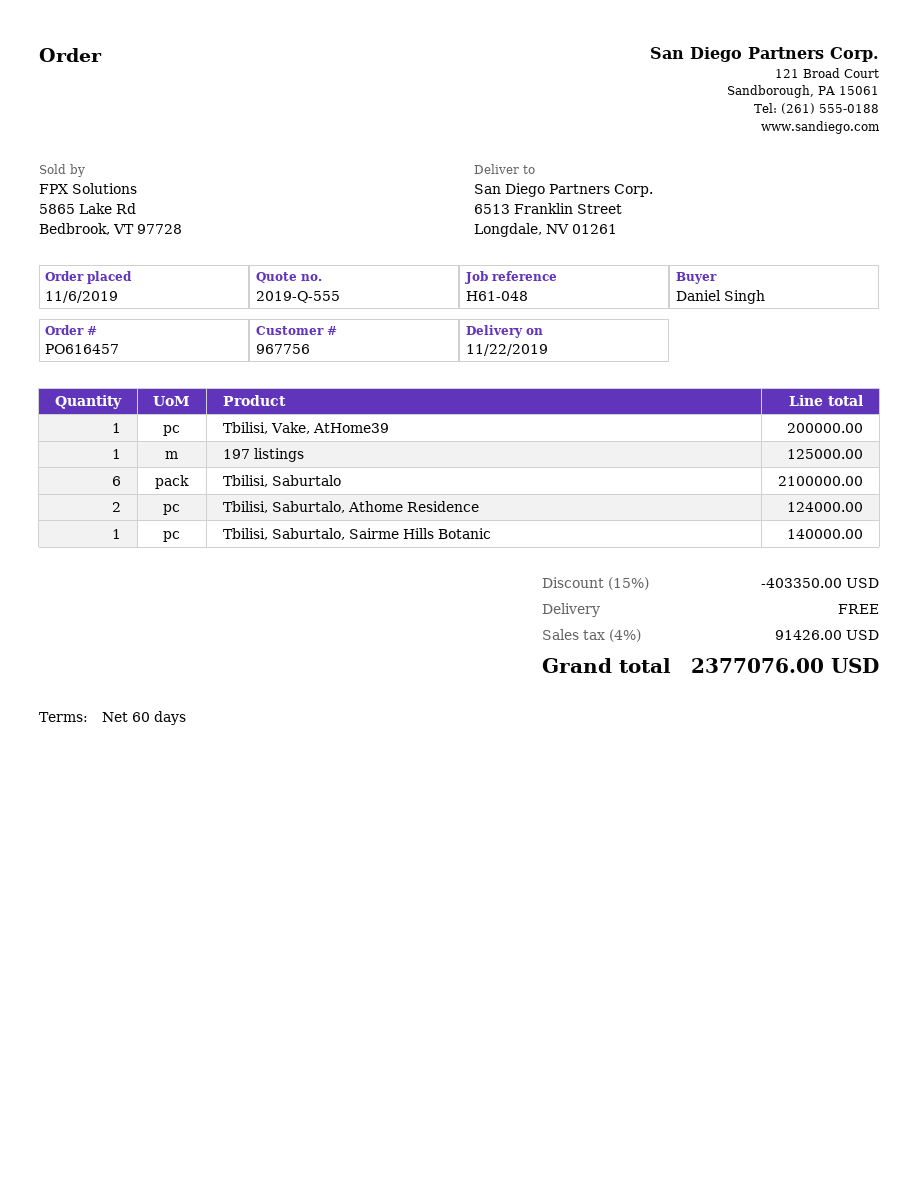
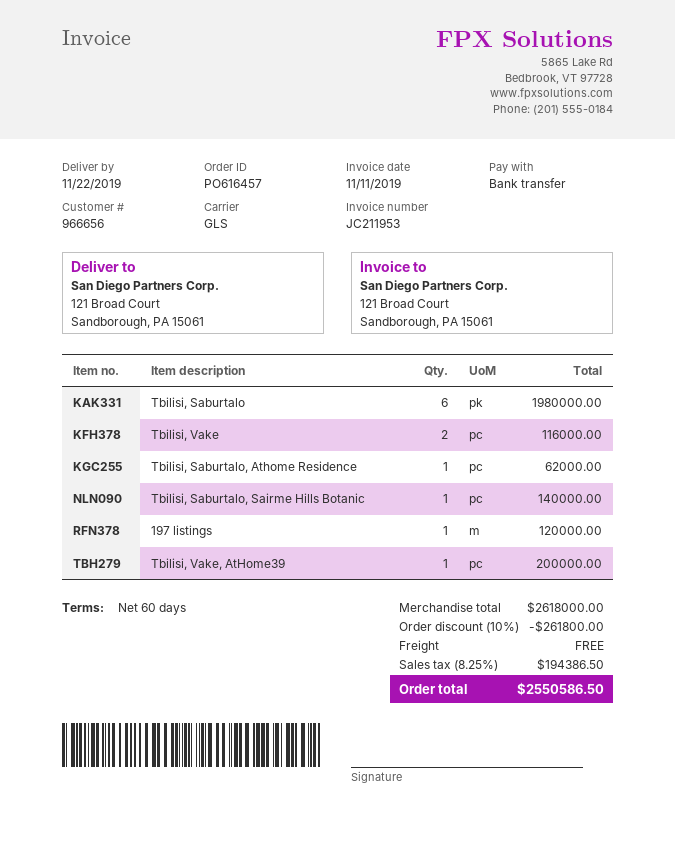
customer number: 967756 -> 966656
ship to: 6513 Franklin Street, Longdale, NV 01261 -> 121 Broad Court, Sandborough, PA 15061
197 listings: 1 for 125000.00 -> 1 for 120000.00
Tbilisi, Saburtalo: 6 for 2100000.00 -> 6 for 1980000.00
Tbilisi, Saburtalo, Athome Residence: 2 for 124000.00 -> 1 for 62000.00
Tbilisi, Vake: none -> 2 for 116000.00
discount: 15% = 403350.00 -> 10% = 261800.00
tax: 4% = 91426.00 -> 8.25% = 194386.50
total: 2377076.00 -> 2550586.50

